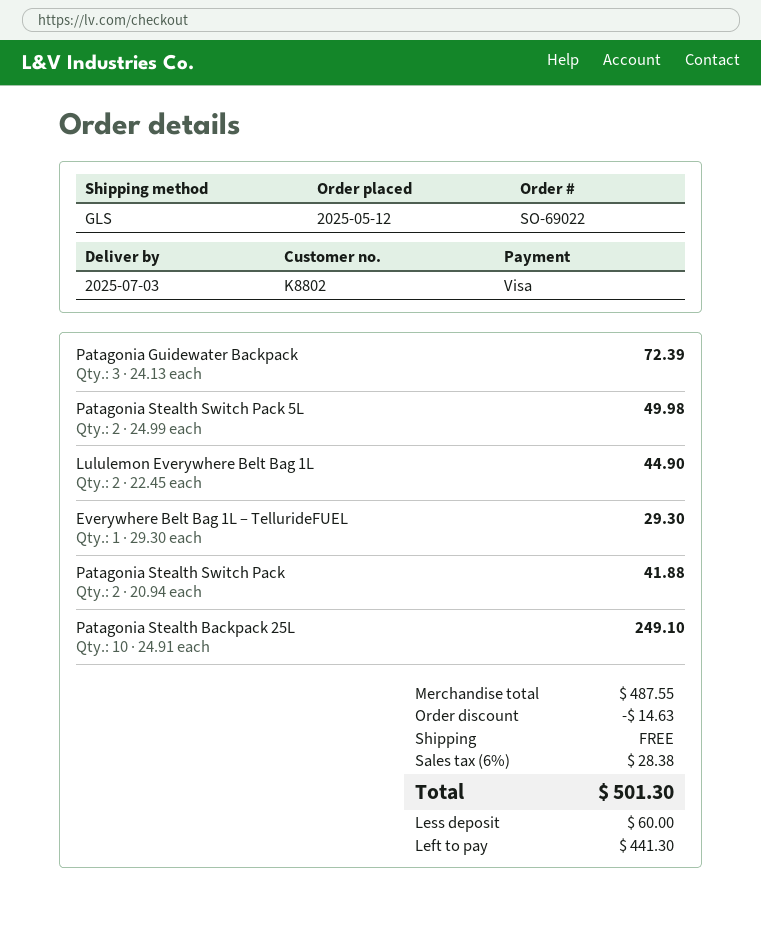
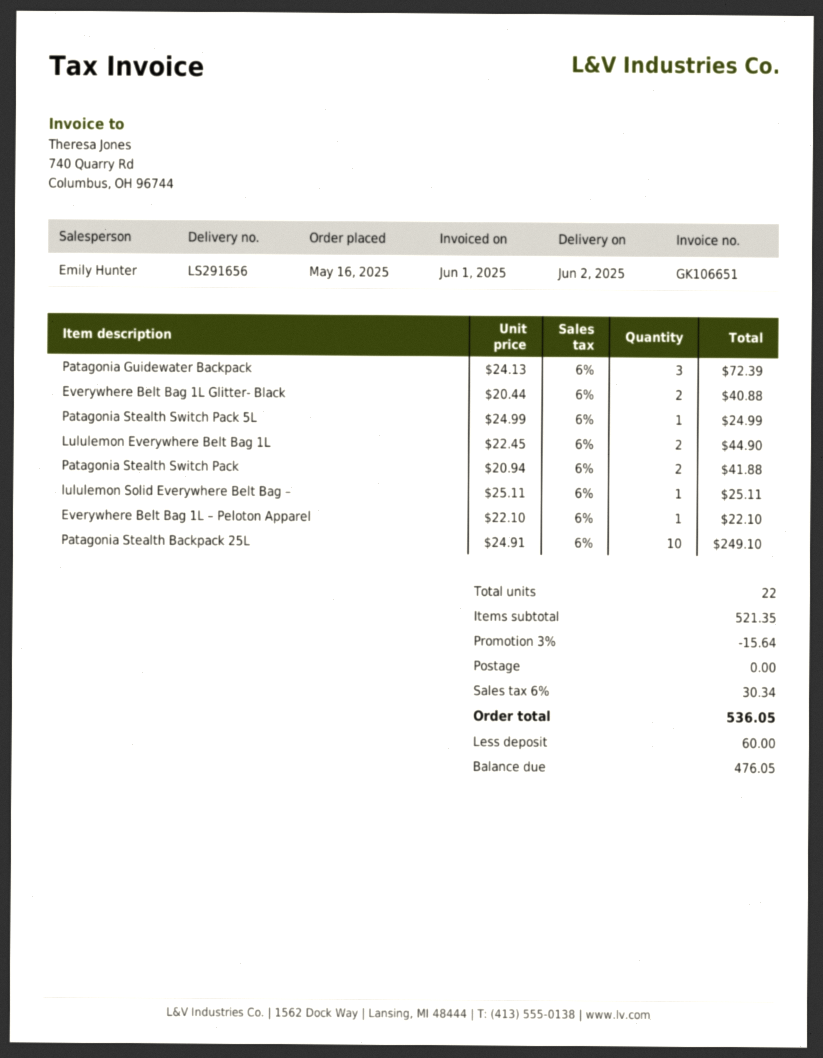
order date: 2025-05-12 -> 2025-05-16
delivery date: 2025-07-03 -> 2025-06-02
Patagonia Stealth Switch Pack 5L: 2 x 24.99 = 49.98 -> 1 x 24.99 = 24.99
Everywhere Belt Bag 1L – TellurideFUEL: 1 x 29.30 = 29.30 -> none
Everywhere Belt Bag 1L Glitter- Black: none -> 2 x 20.44 = 40.88
lululemon Solid Everywhere Belt Bag –: none -> 1 x 25.11 = 25.11
Everywhere Belt Bag 1L – Peloton Apparel: none -> 1 x 22.10 = 22.10
subtotal: 487.55 -> 521.35
discount: 14.63 -> 15.64
tax: 6% = 28.38 -> 6% = 30.34
total: 501.30 -> 536.05
balance: 441.30 -> 476.05

